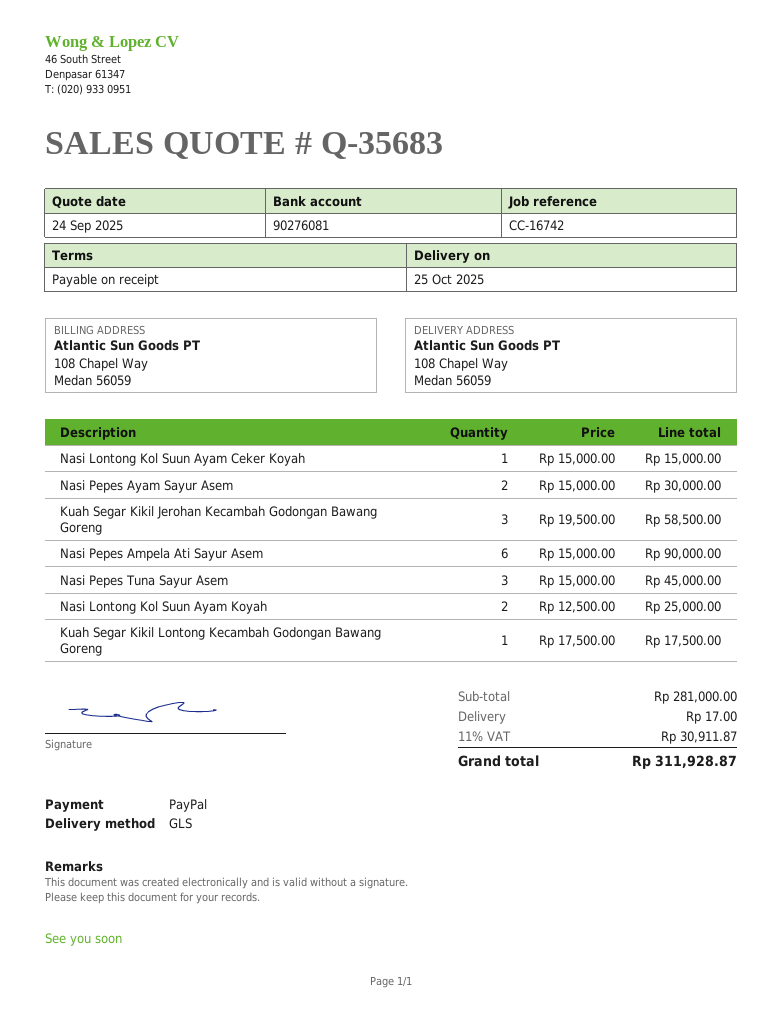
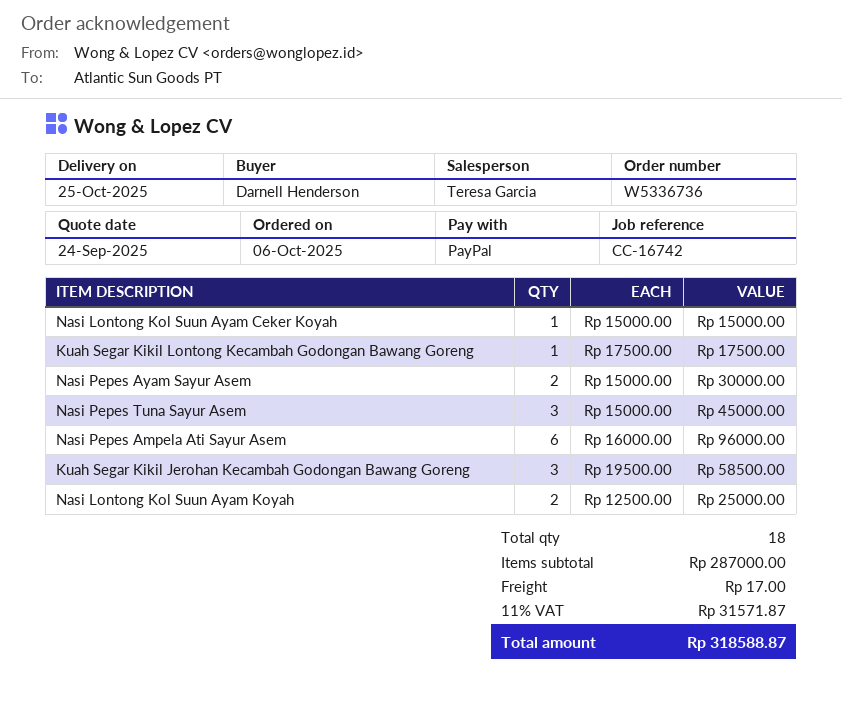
Nasi Pepes Ampela Ati Sayur Asem: 6 x 15000.00 = 90000.00 -> 6 x 16000.00 = 96000.00
subtotal: 281000.00 -> 287000.00
tax: 11% = 30911.87 -> 11% = 31571.87
total: 311928.87 -> 318588.87

